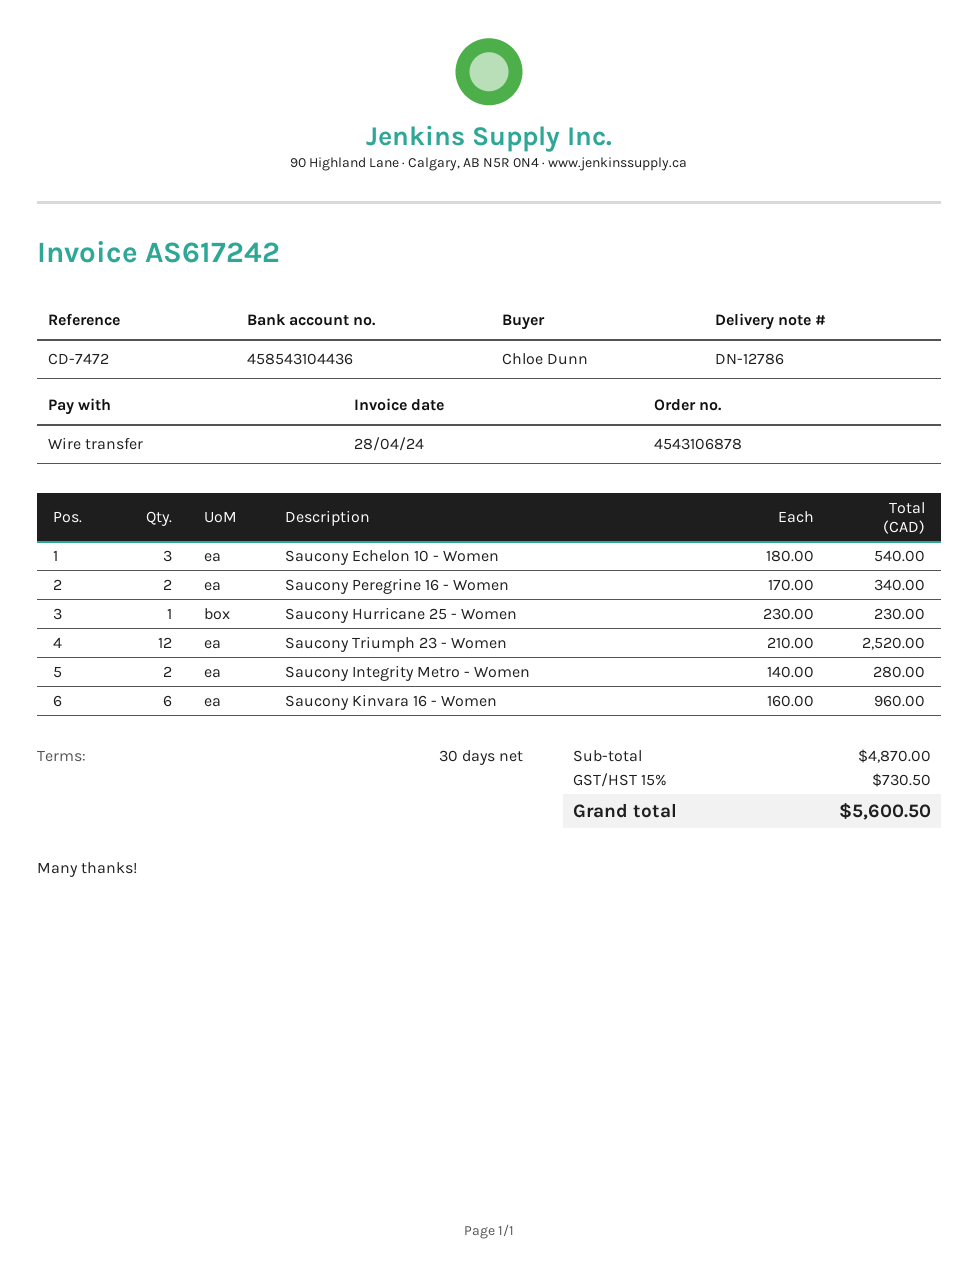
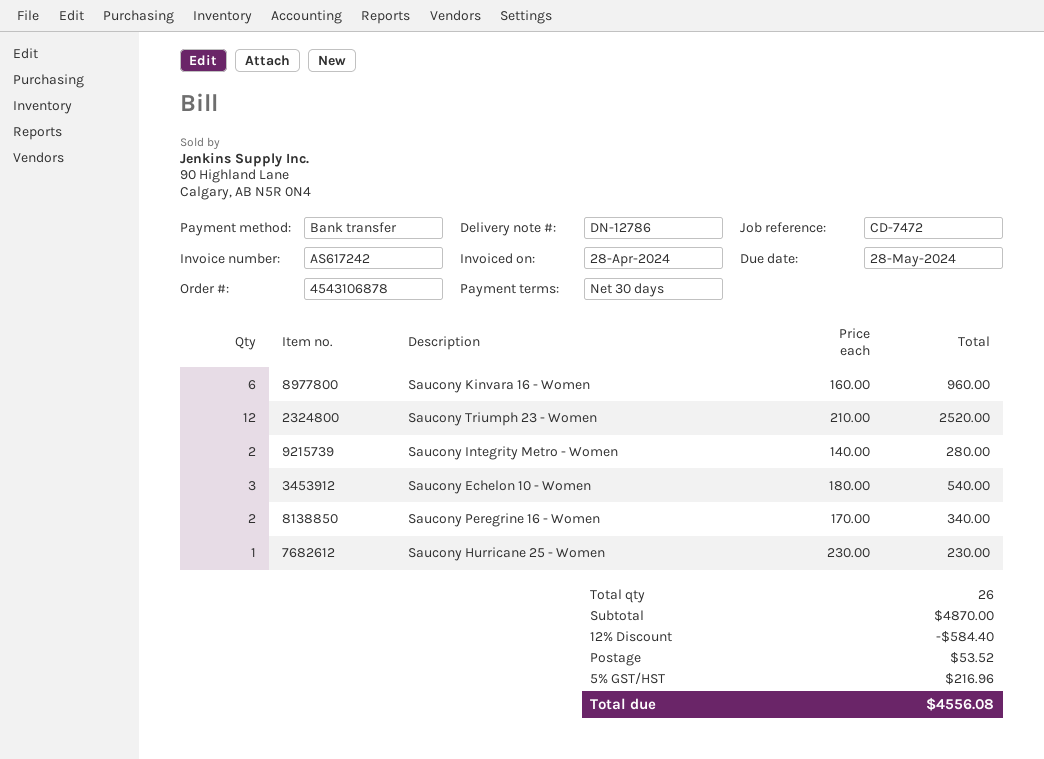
discount: none -> 12% = 584.40
shipping: none -> 53.52
tax: 15% = 730.50 -> 5% = 216.96
total: 5600.50 -> 4556.08

